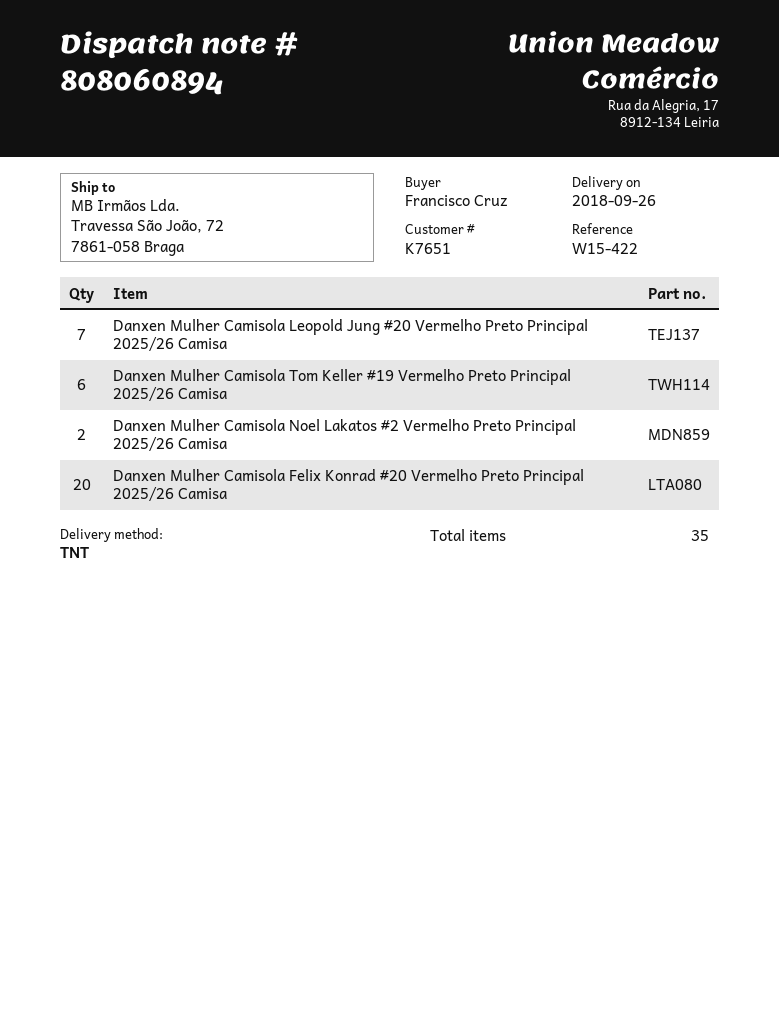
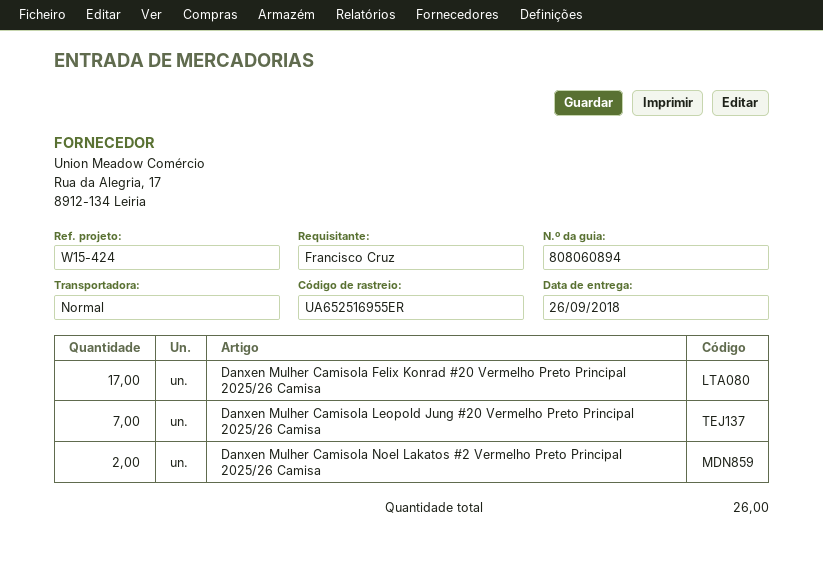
reference: W15-422 -> W15-424
shipping method: TNT -> standard
Danxen Mulher Camisola Tom Keller #19 Vermelho Preto Principal 2025/26 Camisa: 6 -> none
Danxen Mulher Camisola Felix Konrad #20 Vermelho Preto Principal 2025/26 Camisa: 20 -> 17
total quantity: 35 -> 26

